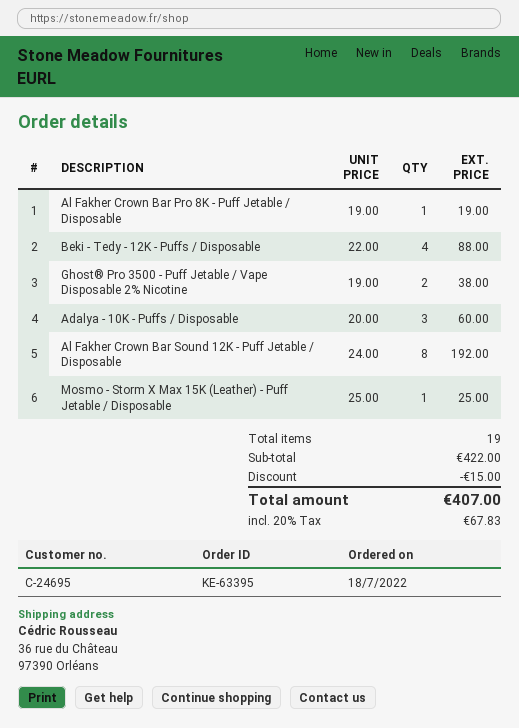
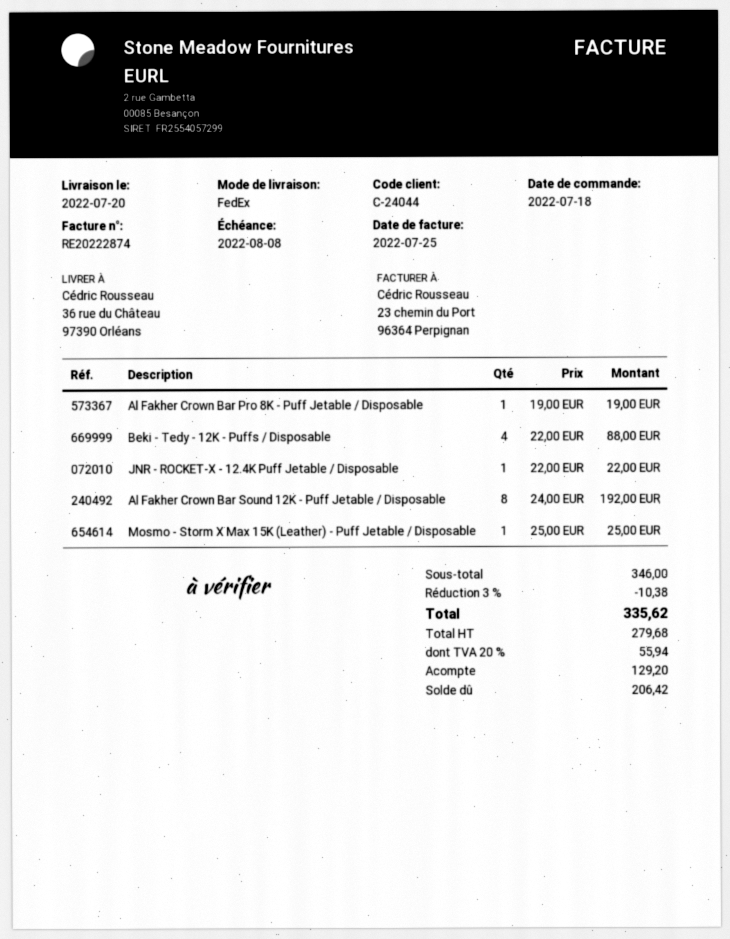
customer number: C-24695 -> C-24044
Ghost® Pro 3500 - Puff Jetable / Vape Disposable 2% Nicotine: 2 x 19.00 = 38.00 -> none
Adalya - 10K - Puffs / Disposable: 3 x 20.00 = 60.00 -> none
JNR - ROCKET-X - 12.4K Puff Jetable / Disposable: none -> 1 x 22.00 = 22.00
subtotal: 422.00 -> 346.00
discount: 15.00 -> 10.38
tax: 20% = 67.83 -> 20% = 55.94
total: 407.00 -> 335.62

